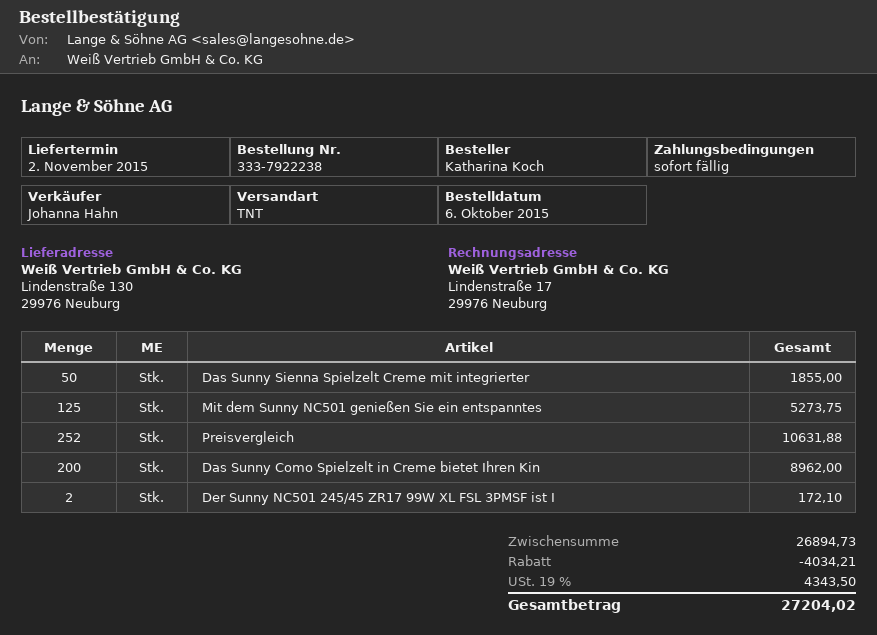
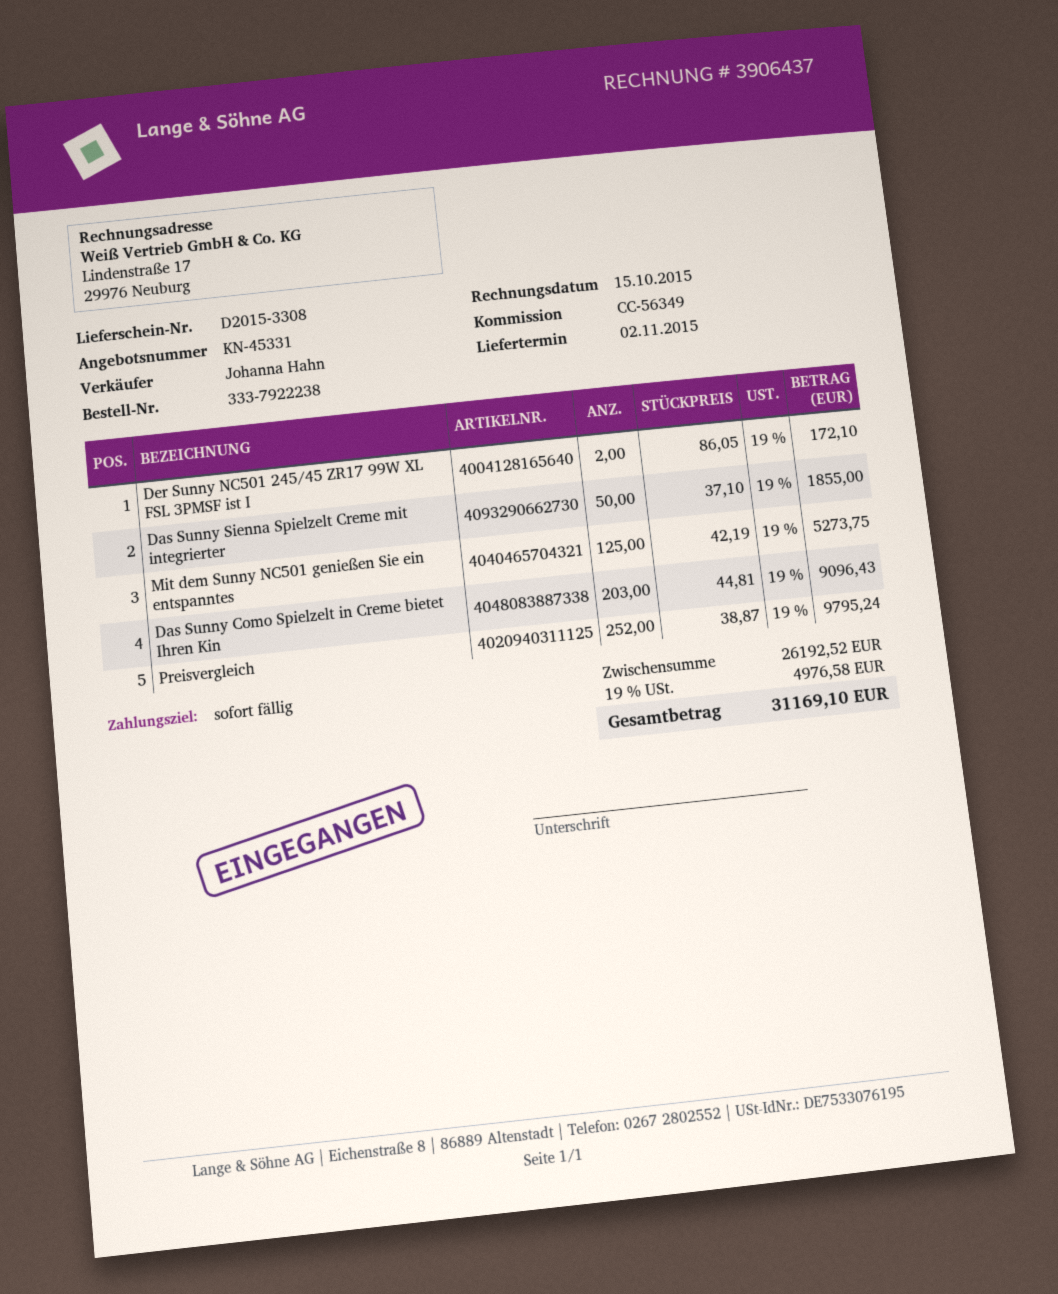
Preisvergleich: 252 for 10631.88 -> 252 for 9795.24
Das Sunny Como Spielzelt in Creme bietet Ihren Kin: 200 for 8962.00 -> 203 for 9096.43
subtotal: 26894.73 -> 26192.52
discount: 4034.21 -> none
tax: 19% = 4343.50 -> 19% = 4976.58
total: 27204.02 -> 31169.10

